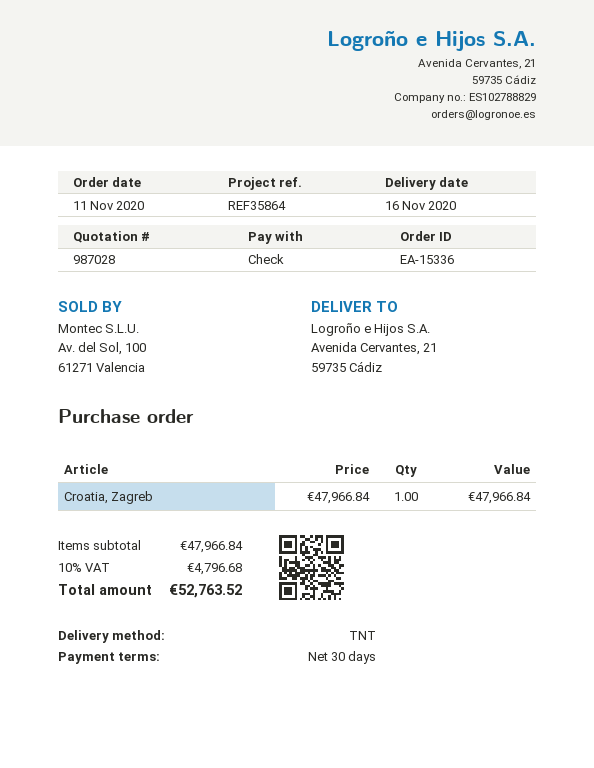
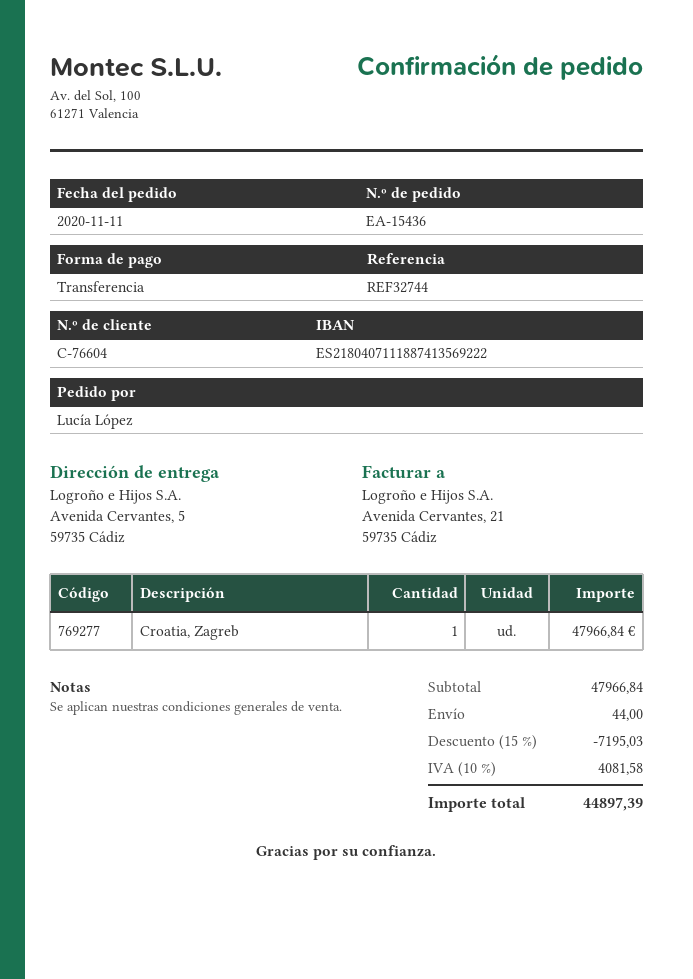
order number: EA-15336 -> EA-15436
reference: REF35864 -> REF32744
payment method: cheque -> bank transfer
ship to: Avenida Cervantes, 21, 59735 Cádiz -> Avenida Cervantes, 5, 59735 Cádiz
discount: none -> 15% = 7195.03
shipping: none -> 44.00
tax: 10% = 4796.68 -> 10% = 4081.58
total: 52763.52 -> 44897.39

